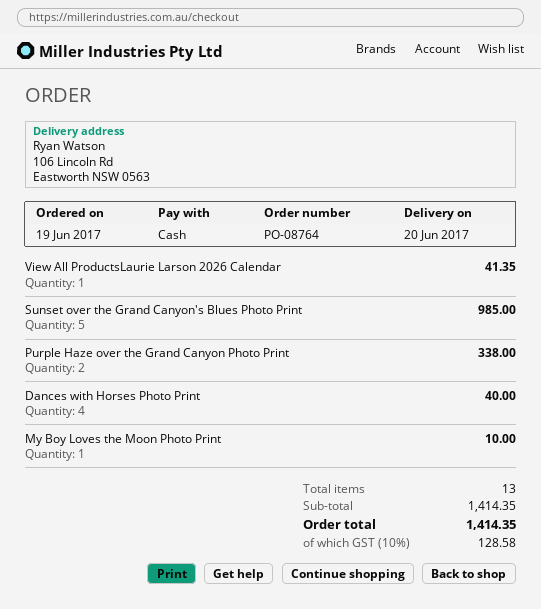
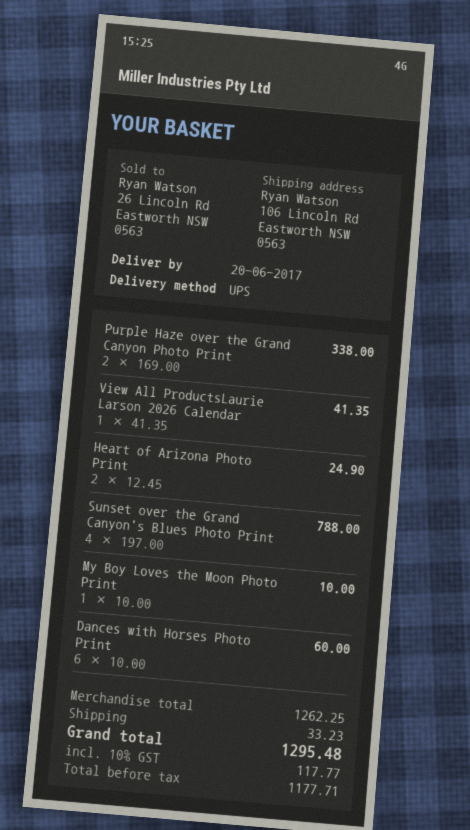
Sunset over the Grand Canyon's Blues Photo Print: 5 for 985.00 -> 4 for 788.00
Dances with Horses Photo Print: 4 for 40.00 -> 6 for 60.00
Heart of Arizona Photo Print: none -> 2 for 24.90
subtotal: 1414.35 -> 1262.25
shipping: none -> 33.23
tax: 10% = 128.58 -> 10% = 117.77
total: 1414.35 -> 1295.48

